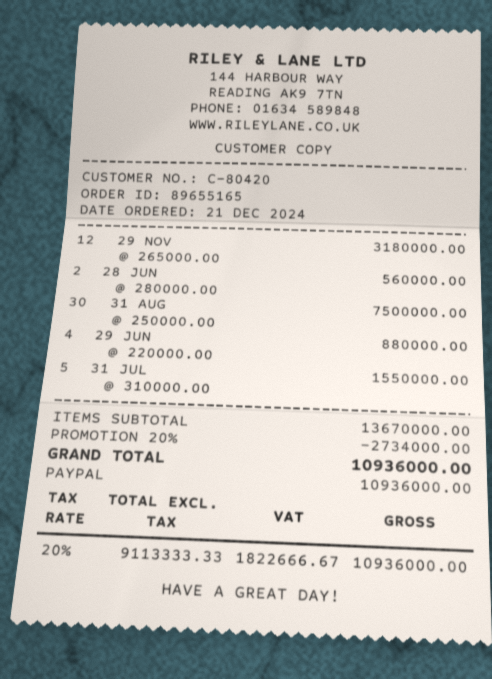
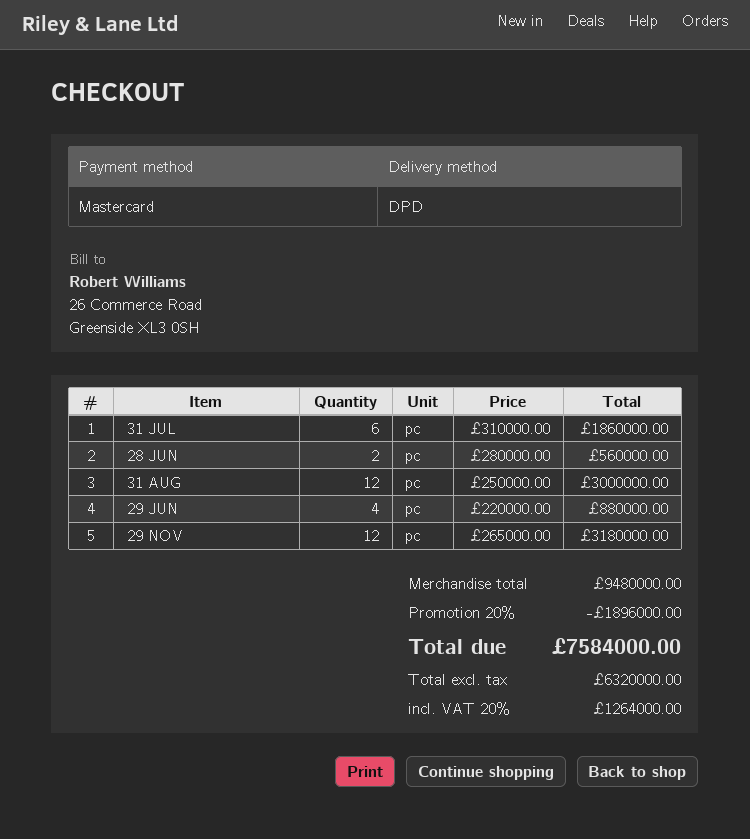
payment method: PayPal -> Mastercard
31 AUG: 30 x 250000.00 = 7500000.00 -> 12 x 250000.00 = 3000000.00
31 JUL: 5 x 310000.00 = 1550000.00 -> 6 x 310000.00 = 1860000.00
subtotal: 13670000.00 -> 9480000.00
discount: 20% = 2734000.00 -> 20% = 1896000.00
net: 9113333.33 -> 6320000.00
tax: 20% = 1822666.67 -> 20% = 1264000.00
total: 10936000.00 -> 7584000.00

